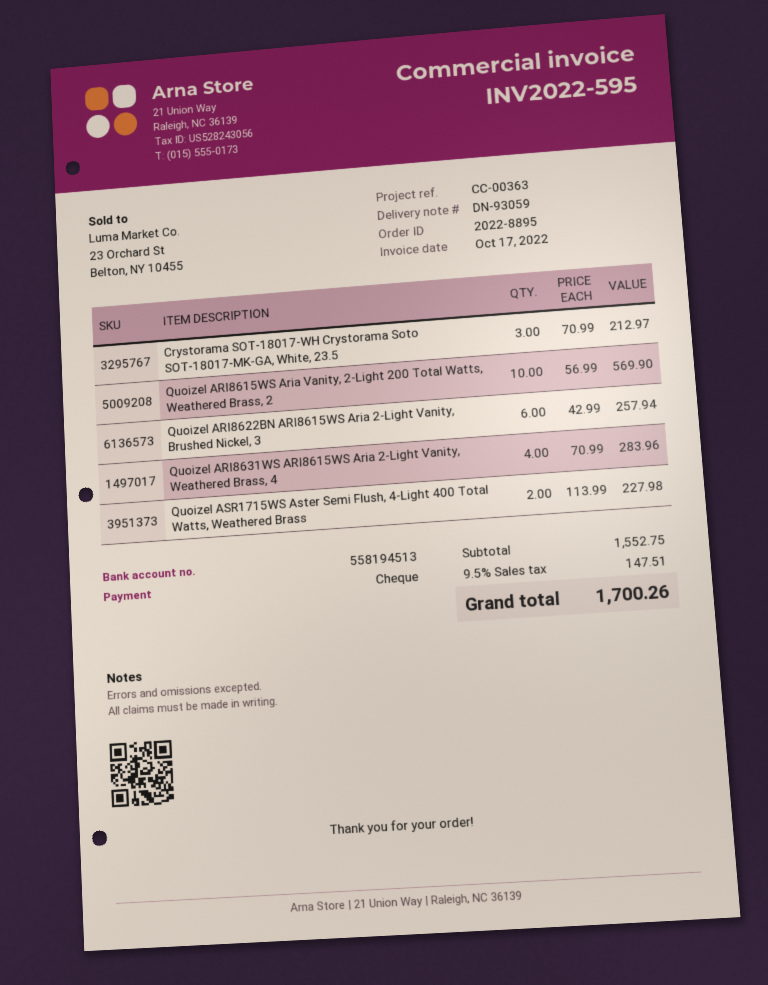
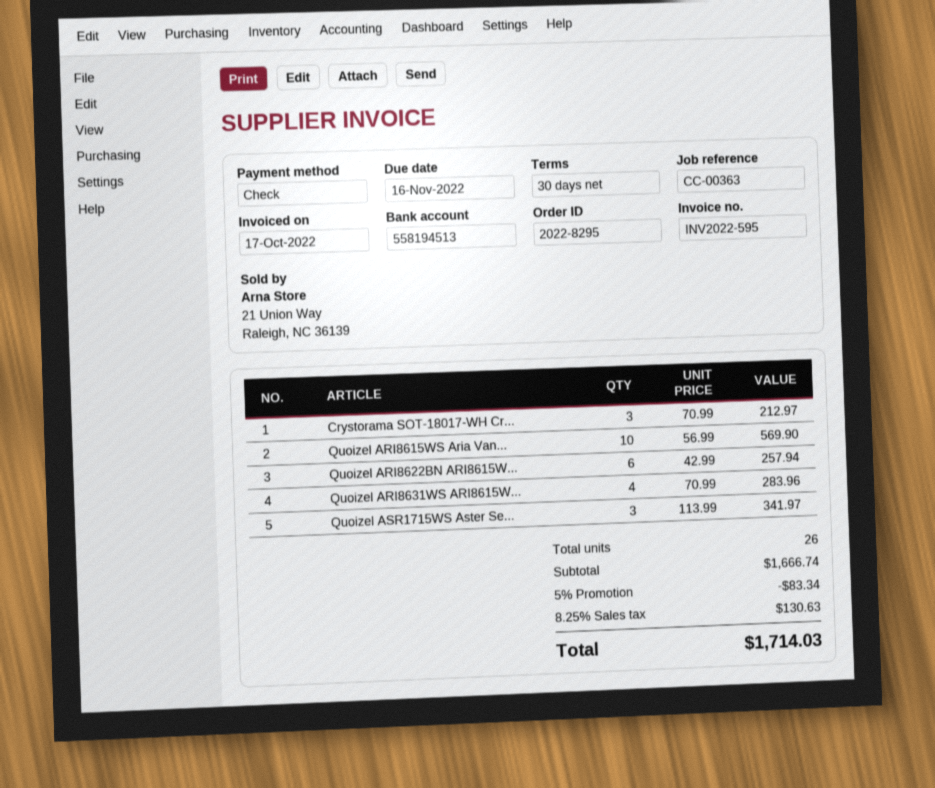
order number: 2022-8895 -> 2022-8295
Quoizel ASR1715WS Aster Semi Flush, 4-Light 400 Total Watts, Weathered Brass: 2 x 113.99 = 227.98 -> 3 x 113.99 = 341.97
subtotal: 1552.75 -> 1666.74
discount: none -> 5% = 83.34
tax: 9.5% = 147.51 -> 8.25% = 130.63
total: 1700.26 -> 1714.03

